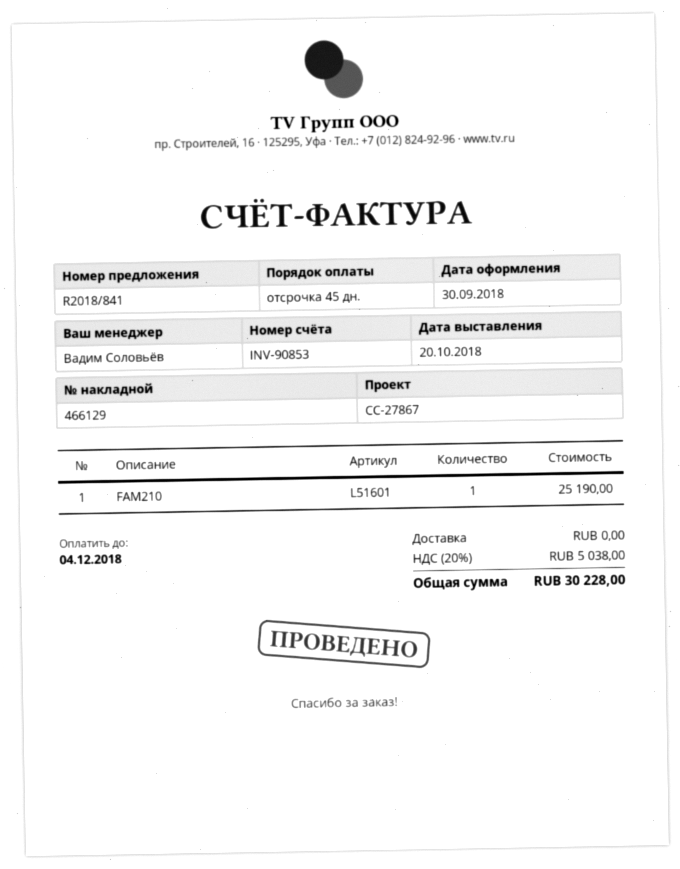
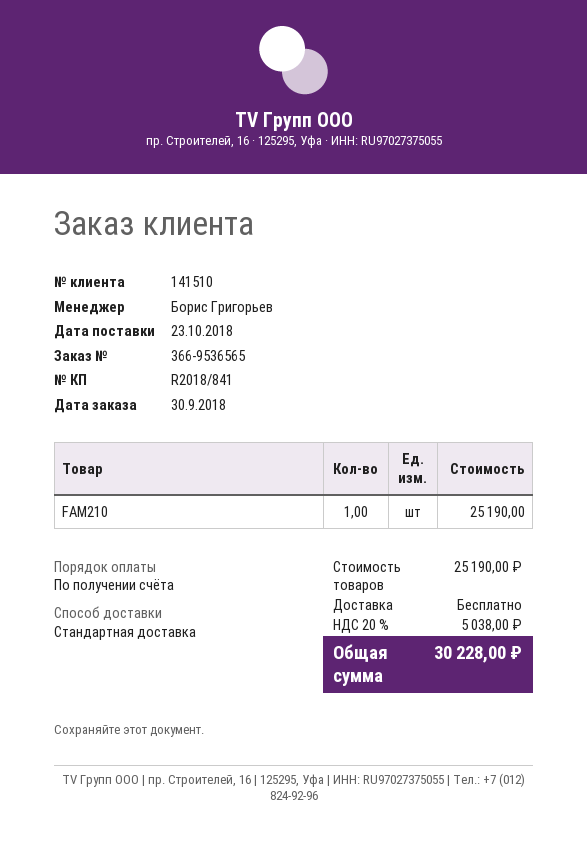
payment terms: 45 days -> on receipt
sales rep: Вадим Соловьёв -> Борис Григорьев

